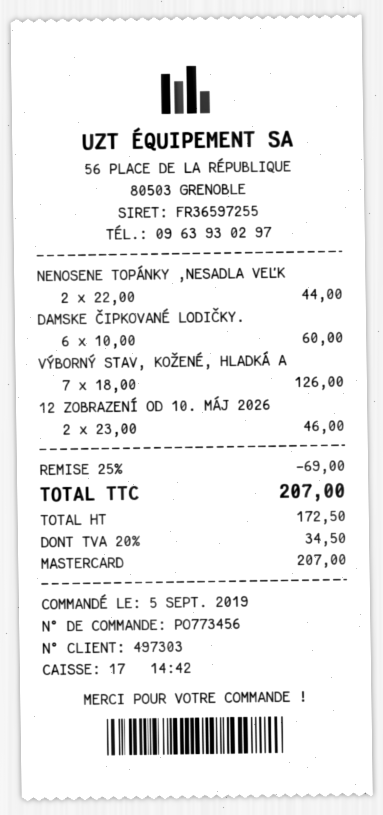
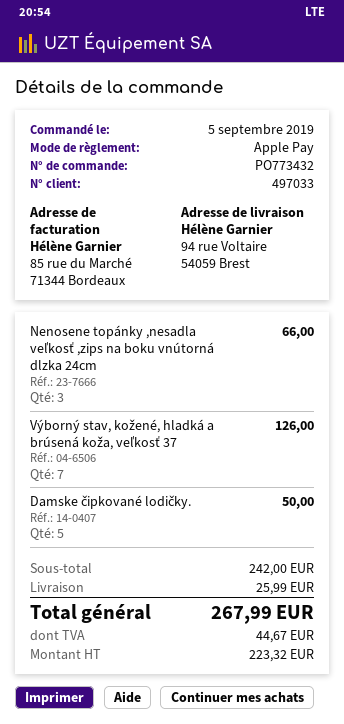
order number: PO773456 -> PO773432
customer number: 497303 -> 497033
payment method: Mastercard -> Apple Pay
NENOSENE TOPÁNKY ,NESADLA VEĽK: 2 for 44.00 -> 3 for 66.00
DAMSKE ČIPKOVANÉ LODIČKY.: 6 for 60.00 -> 5 for 50.00
12 ZOBRAZENÍ OD 10. MÁJ 2026: 2 for 46.00 -> none
discount: 25% = 69.00 -> none
shipping: none -> 25.99
net: 172.50 -> 223.32
tax: 34.50 -> 44.67
total: 207.00 -> 267.99

